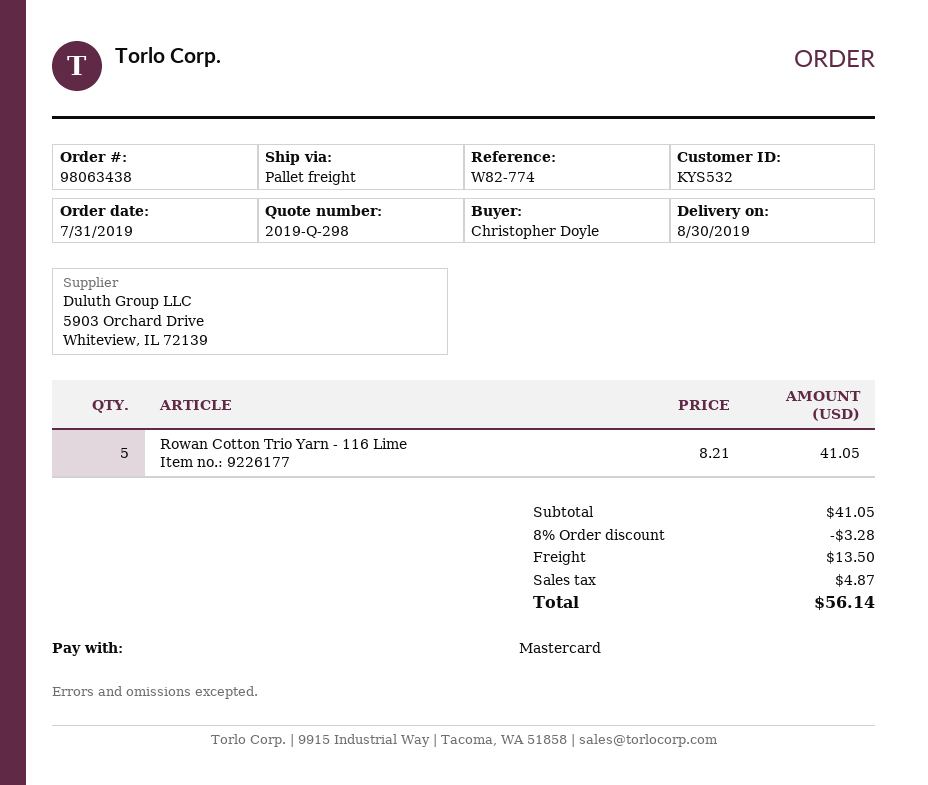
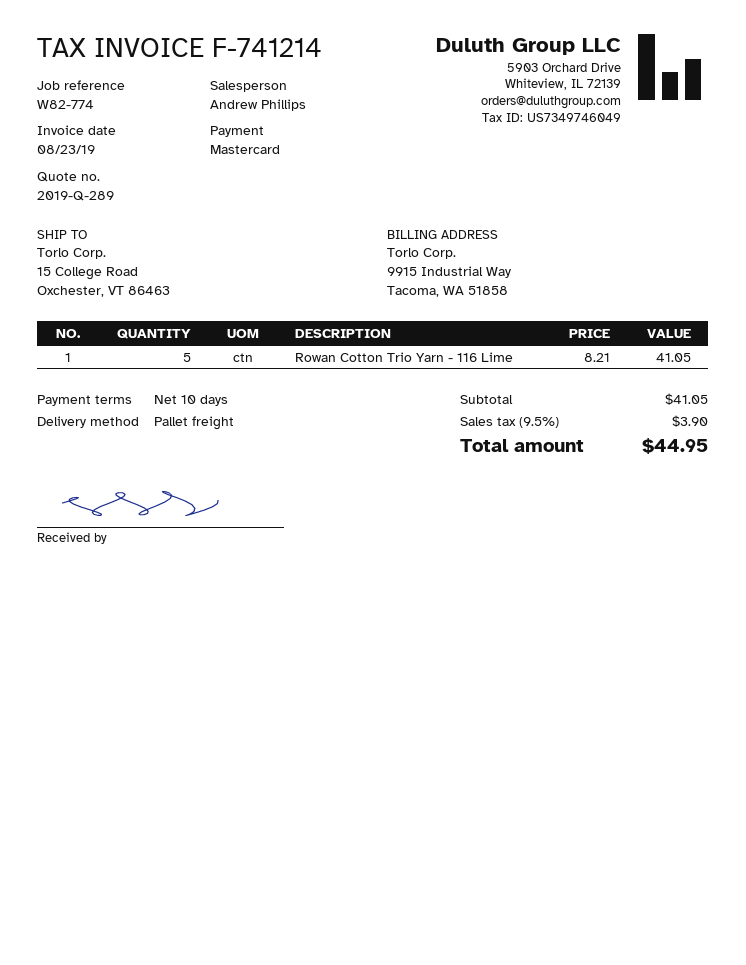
quote number: 2019-Q-298 -> 2019-Q-289
discount: 8% = 3.28 -> none
shipping: 13.50 -> none
tax: 4.87 -> 3.90
total: 56.14 -> 44.95

